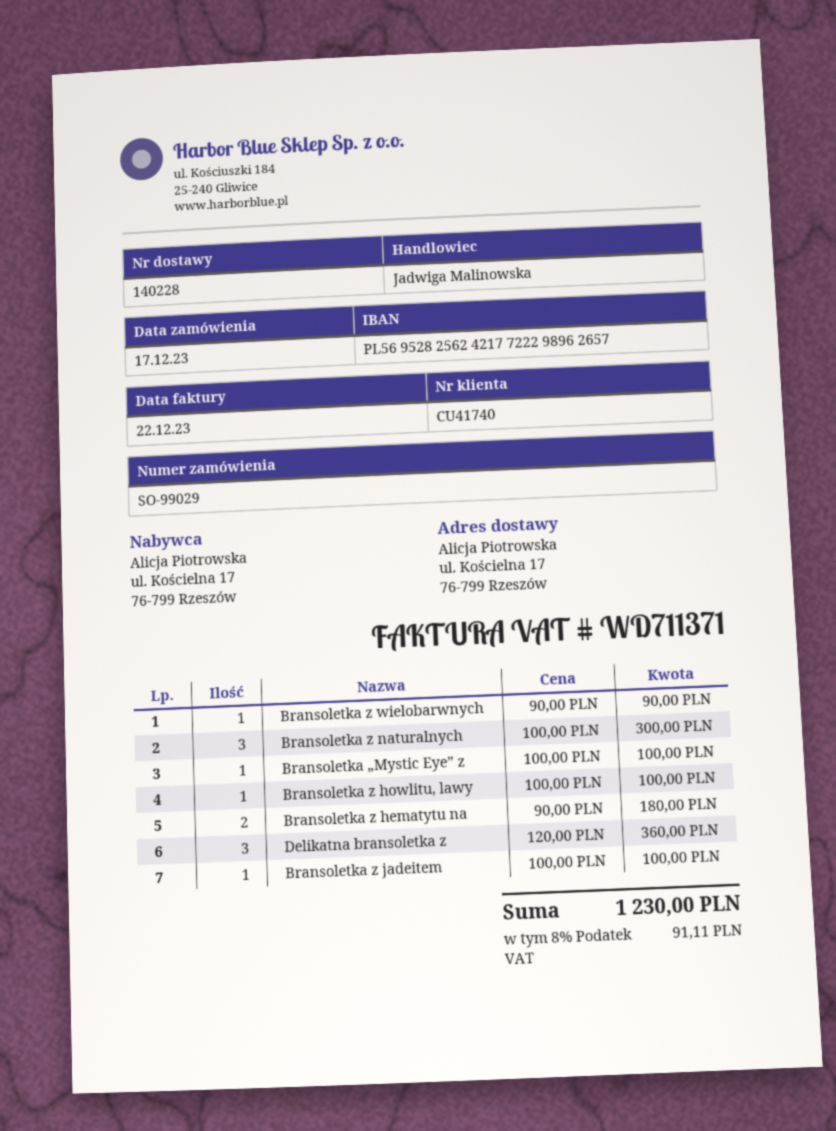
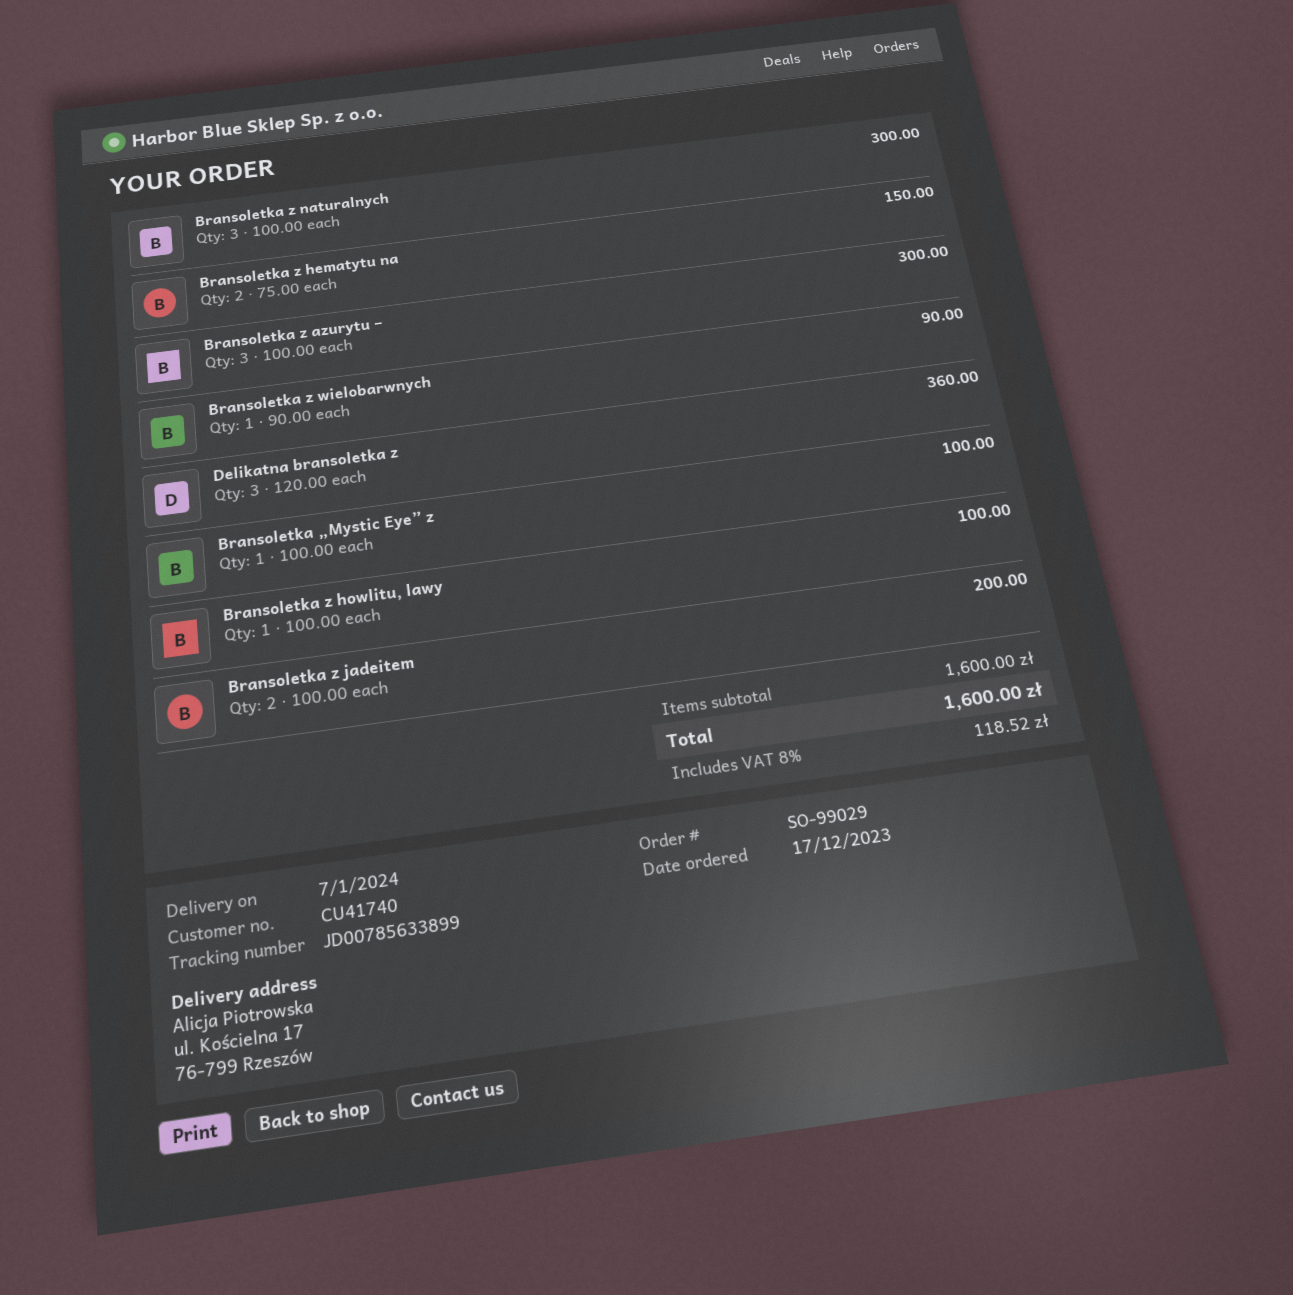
Bransoletka z hematytu na: 2 x 90.00 = 180.00 -> 2 x 75.00 = 150.00
Bransoletka z jadeitem: 1 x 100.00 = 100.00 -> 2 x 100.00 = 200.00
Bransoletka z azurytu –: none -> 3 x 100.00 = 300.00
tax: 8% = 91.11 -> 8% = 118.52
total: 1230.00 -> 1600.00

